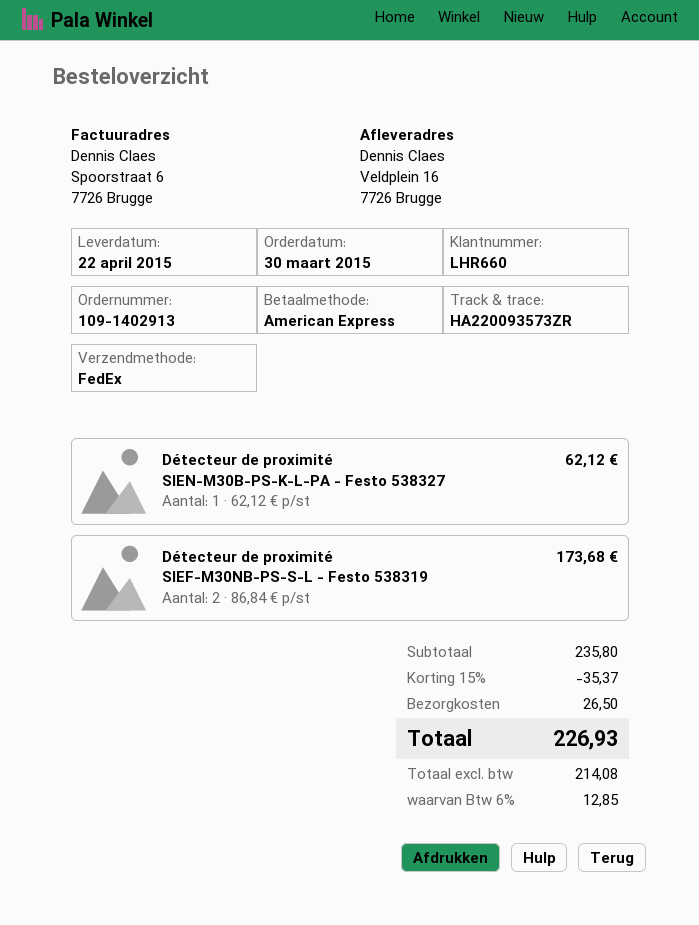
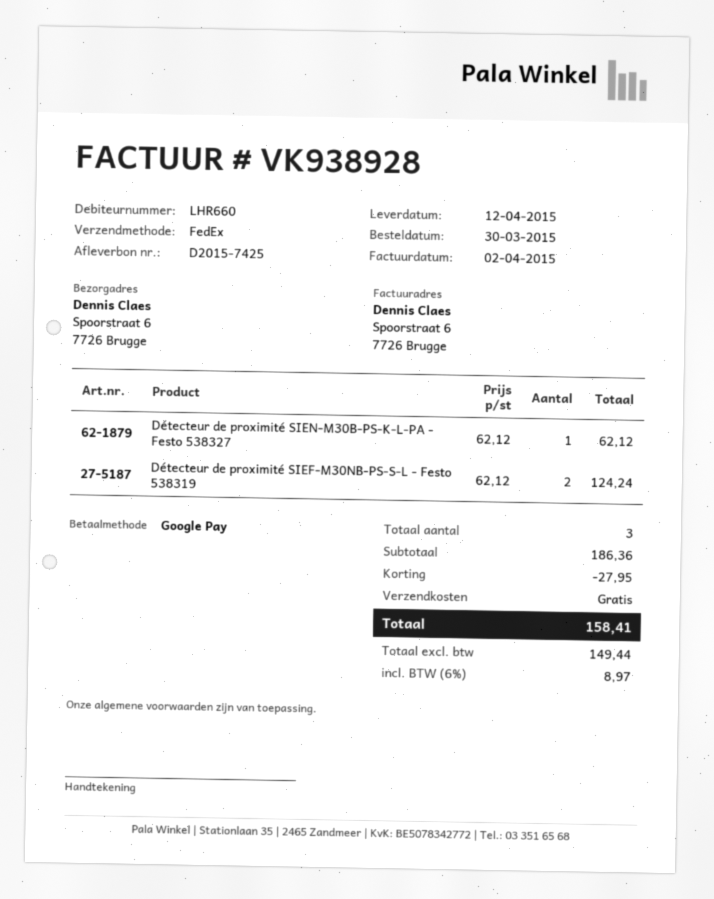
delivery date: 2015-04-22 -> 2015-04-12
payment method: American Express -> Google Pay
ship to: Veldplein 16, 7726 Brugge -> Spoorstraat 6, 7726 Brugge
Détecteur de proximité SIEF-M30NB-PS-S-L - Festo 538319: 2 x 86.84 = 173.68 -> 2 x 62.12 = 124.24
subtotal: 235.80 -> 186.36
discount: 35.37 -> 27.95
shipping: 26.50 -> 0.00
net: 214.08 -> 149.44
tax: 6% = 12.85 -> 6% = 8.97
total: 226.93 -> 158.41

